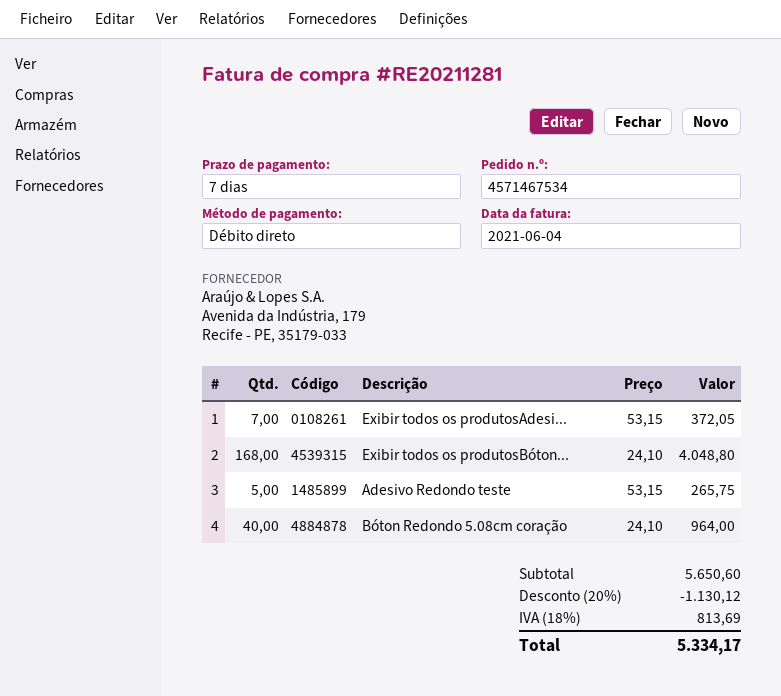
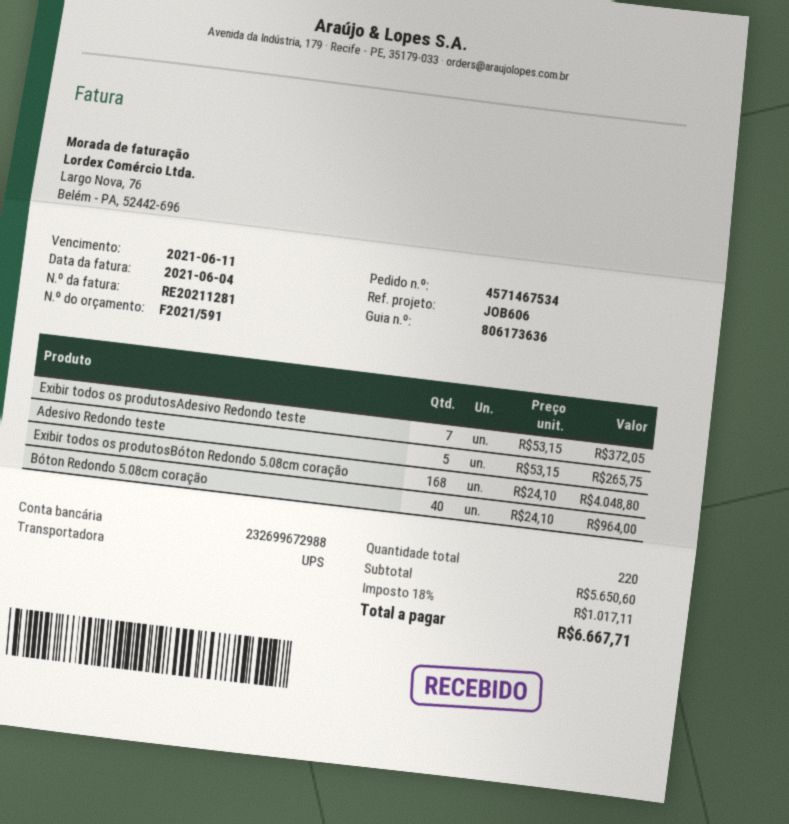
discount: 20% = 1130.12 -> none
tax: 18% = 813.69 -> 18% = 1017.11
total: 5334.17 -> 6667.71

